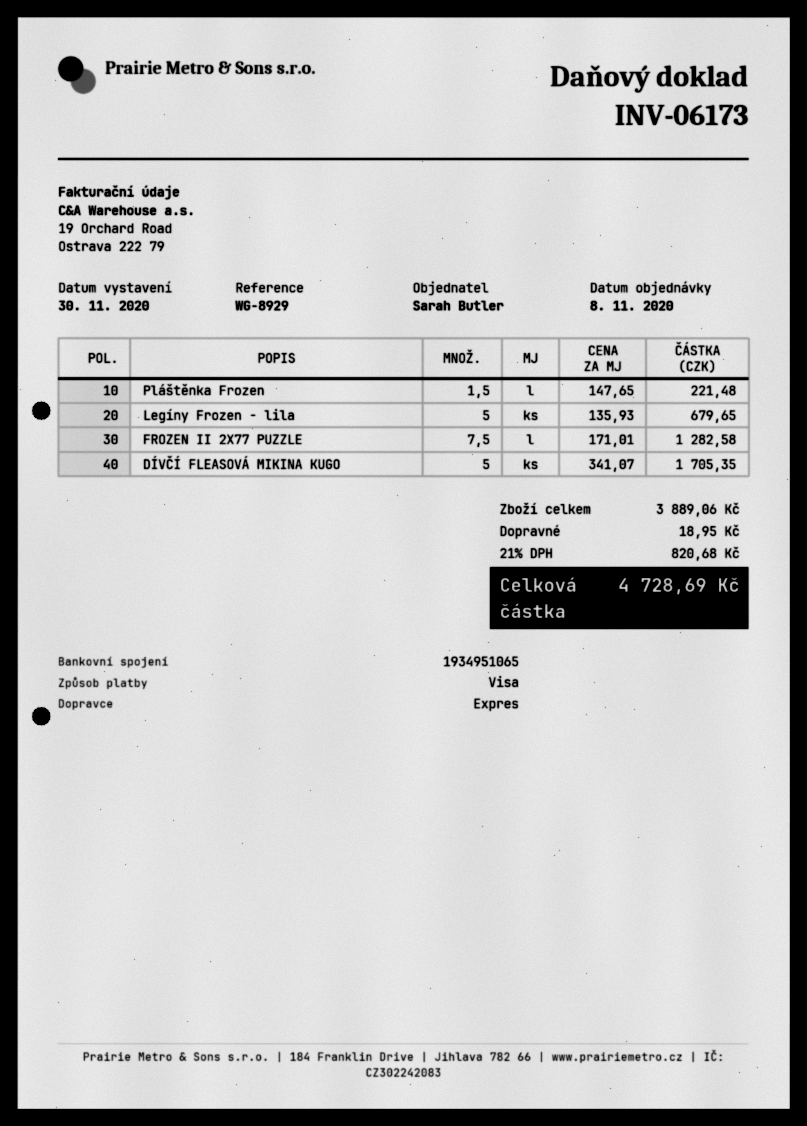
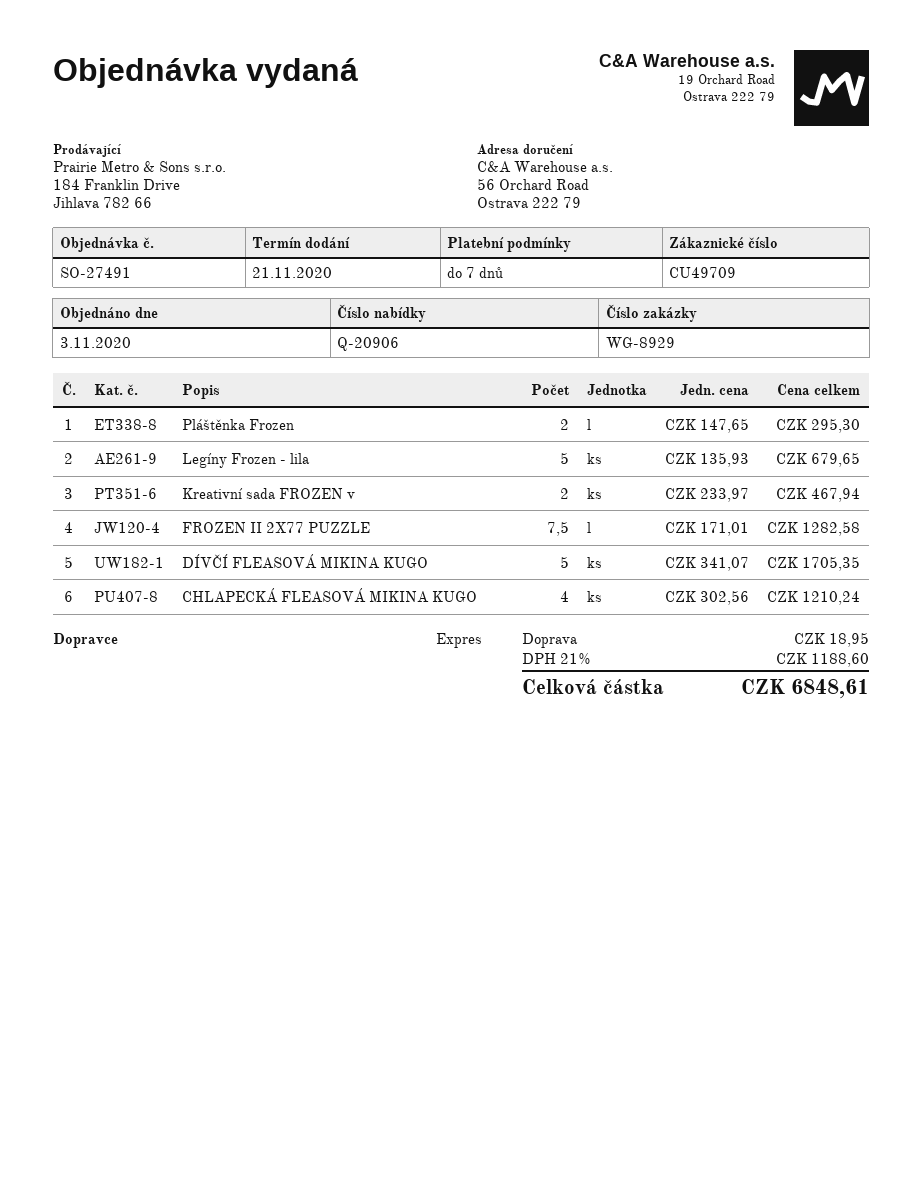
order date: 2020-11-08 -> 2020-11-03
Pláštěnka Frozen: 1.5 x 147.65 = 221.48 -> 2 x 147.65 = 295.30
Kreativní sada FROZEN v: none -> 2 x 233.97 = 467.94
CHLAPECKÁ FLEASOVÁ MIKINA KUGO: none -> 4 x 302.56 = 1210.24
tax: 21% = 820.68 -> 21% = 1188.60
total: 4728.69 -> 6848.61

